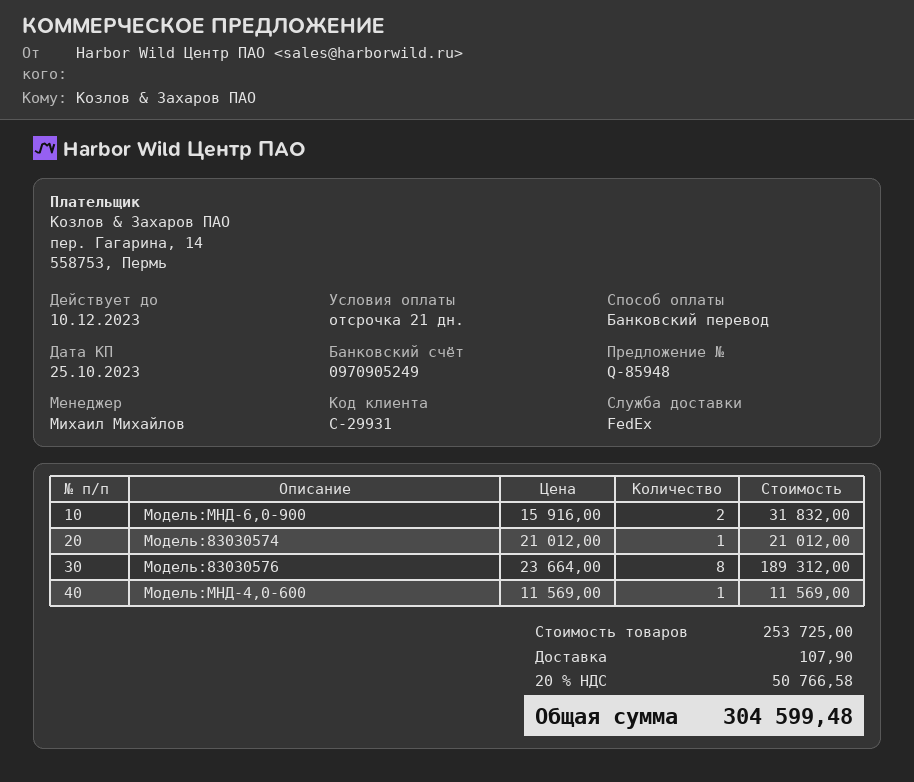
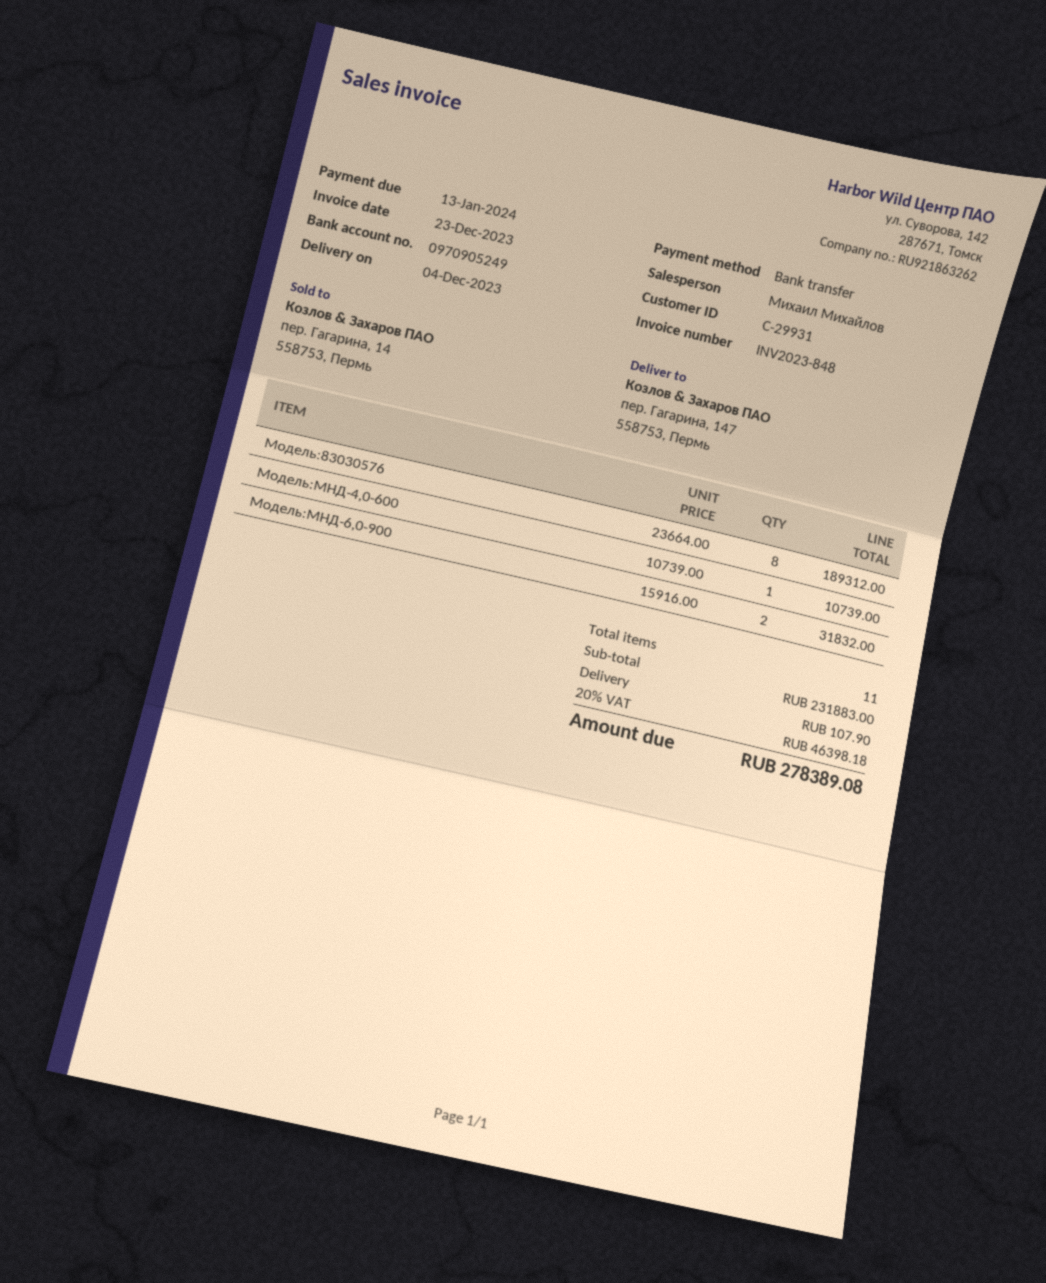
Модель:83030574: 1 x 21012.00 = 21012.00 -> none
Модель:МНД-4,0-600: 1 x 11569.00 = 11569.00 -> 1 x 10739.00 = 10739.00
subtotal: 253725.00 -> 231883.00
tax: 20% = 50766.58 -> 20% = 46398.18
total: 304599.48 -> 278389.08

